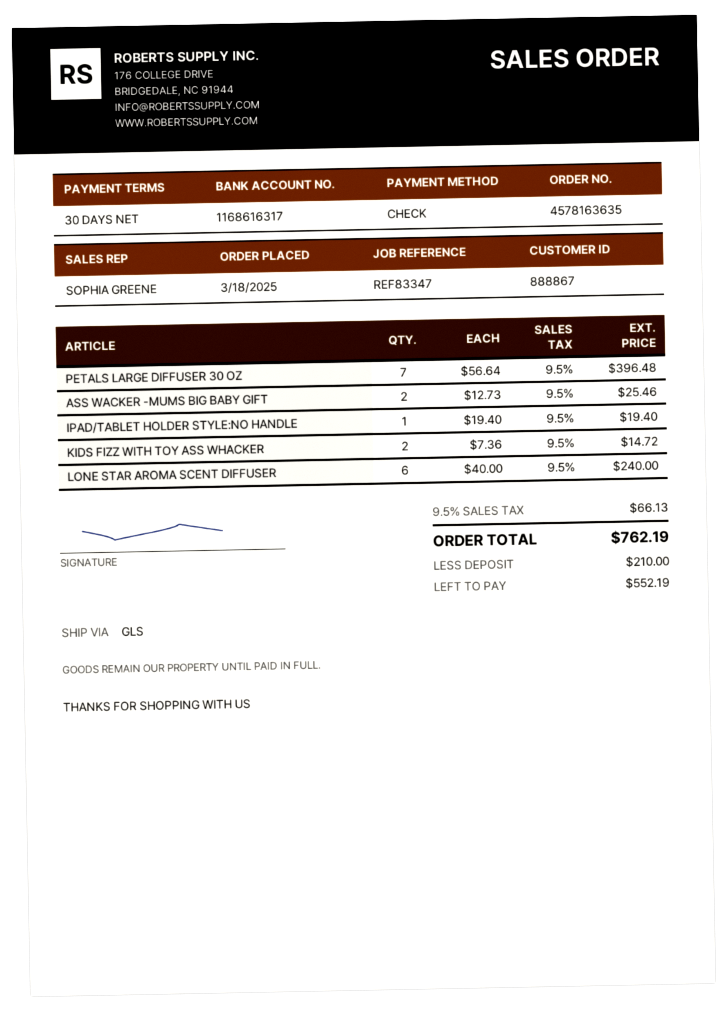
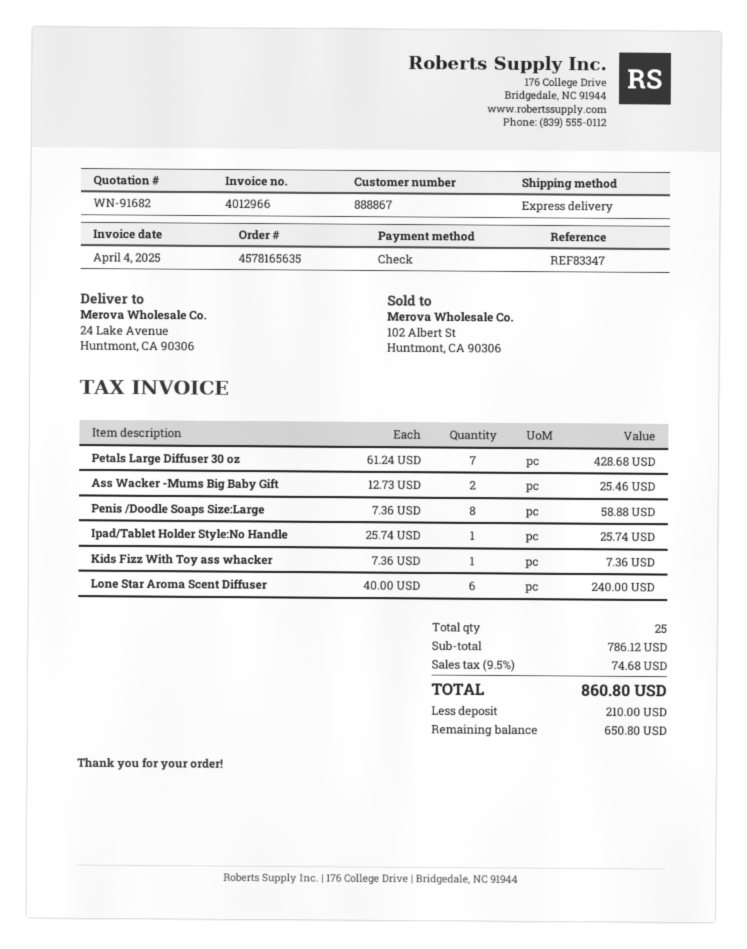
order number: 4578163635 -> 4578165635
shipping method: GLS -> express
PETALS LARGE DIFFUSER 30 OZ: 7 x 56.64 = 396.48 -> 7 x 61.24 = 428.68
IPAD/TABLET HOLDER STYLE:NO HANDLE: 1 x 19.40 = 19.40 -> 1 x 25.74 = 25.74
KIDS FIZZ WITH TOY ASS WHACKER: 2 x 7.36 = 14.72 -> 1 x 7.36 = 7.36
Penis /Doodle Soaps Size:Large: none -> 8 x 7.36 = 58.88
tax: 9.5% = 66.13 -> 9.5% = 74.68
total: 762.19 -> 860.80
balance: 552.19 -> 650.80

